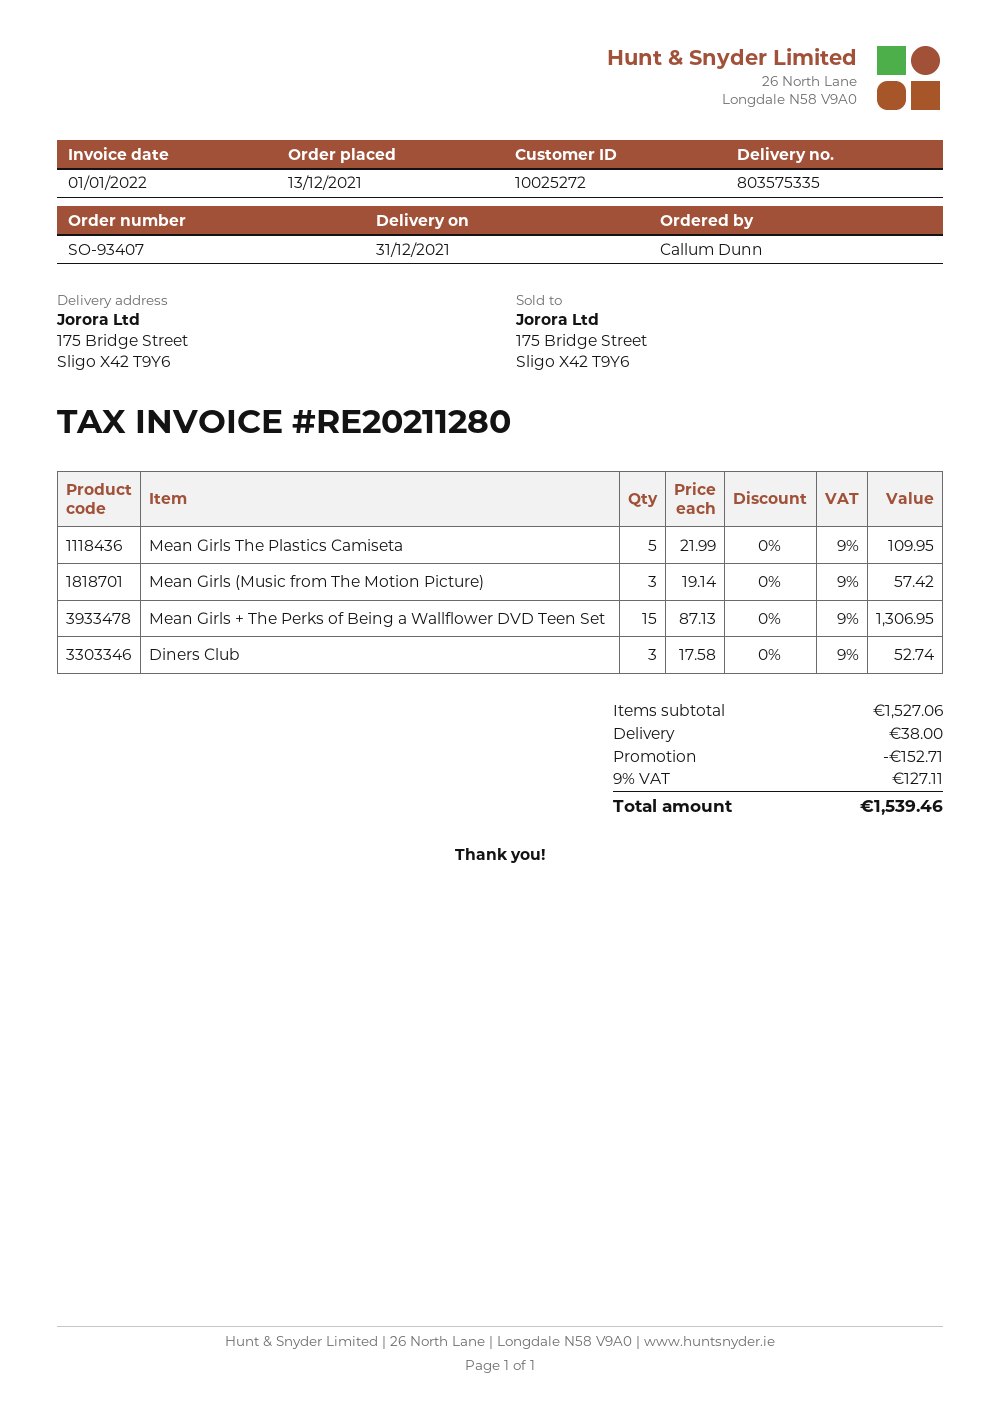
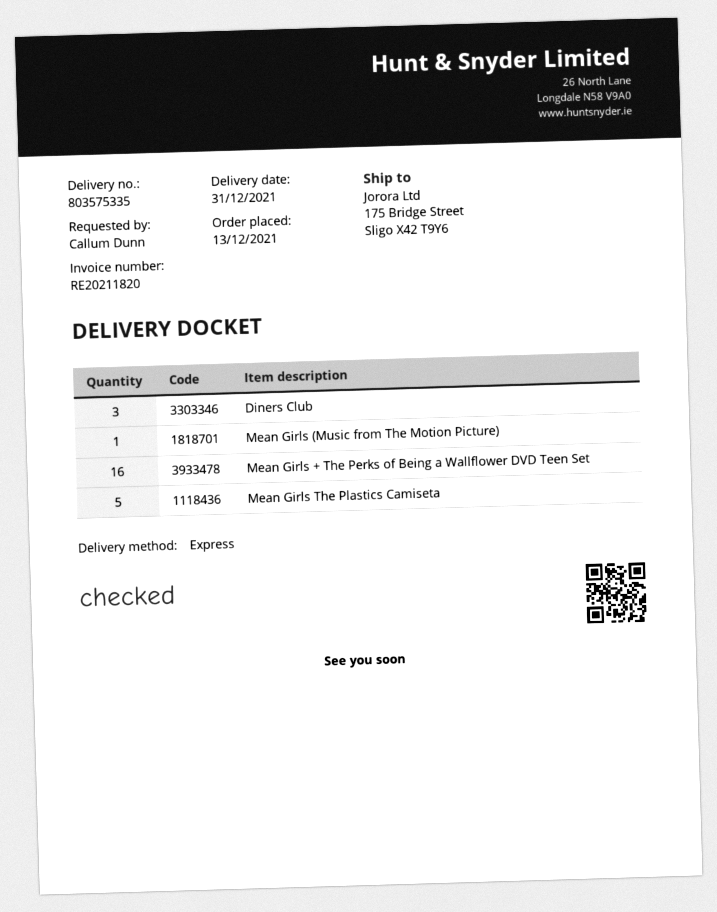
invoice number: RE20211280 -> RE20211820
Mean Girls (Music from The Motion Picture): 3 -> 1
Mean Girls + The Perks of Being a Wallflower DVD Teen Set: 15 -> 16

